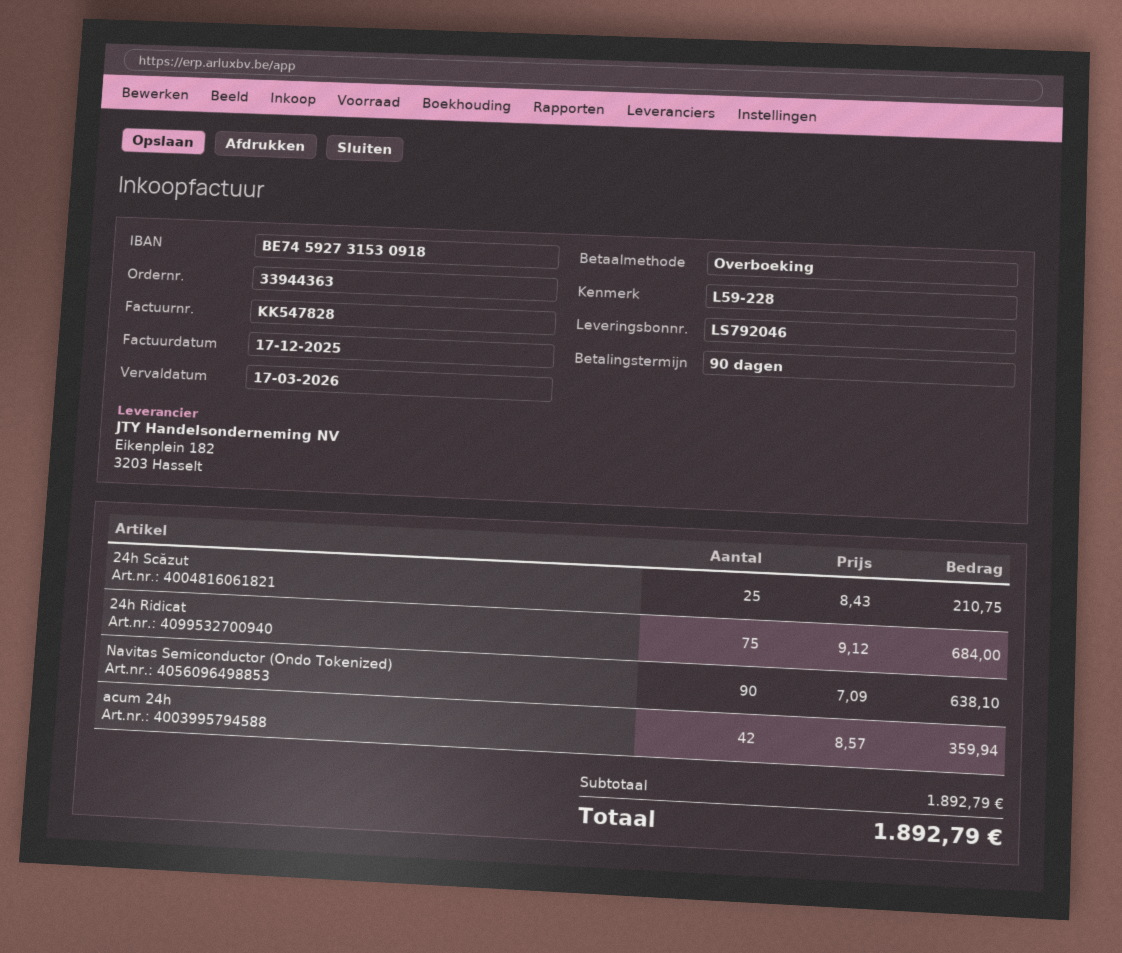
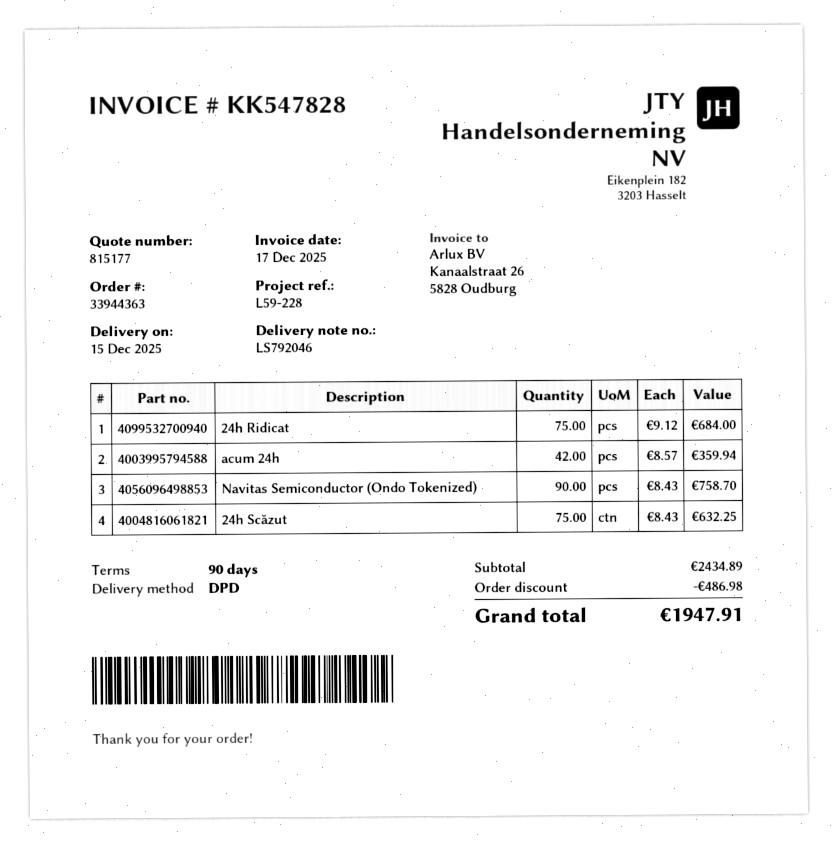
24h Scăzut: 25 x 8.43 = 210.75 -> 75 x 8.43 = 632.25
Navitas Semiconductor (Ondo Tokenized): 90 x 7.09 = 638.10 -> 90 x 8.43 = 758.70
subtotal: 1892.79 -> 2434.89
discount: none -> 486.98
total: 1892.79 -> 1947.91

